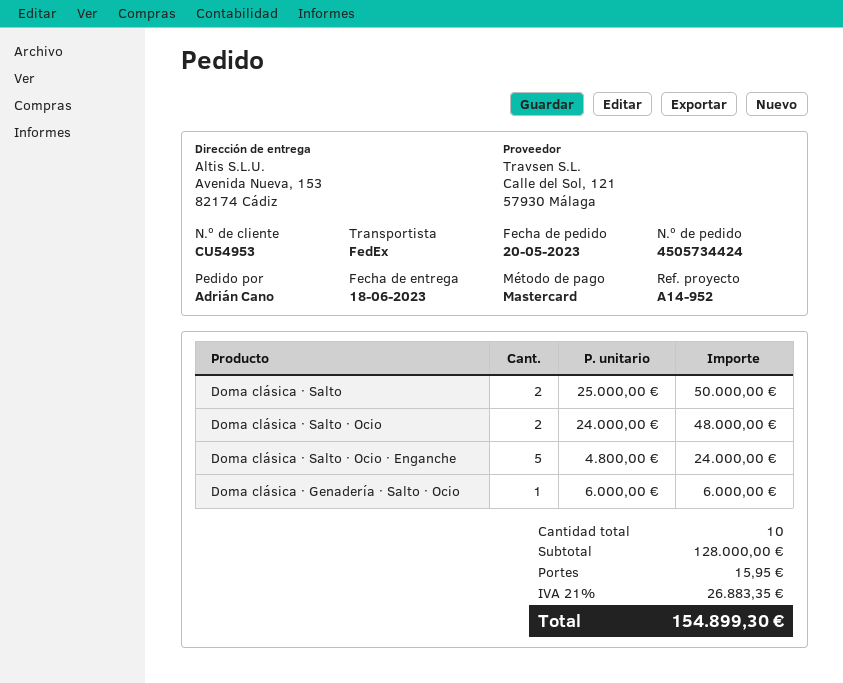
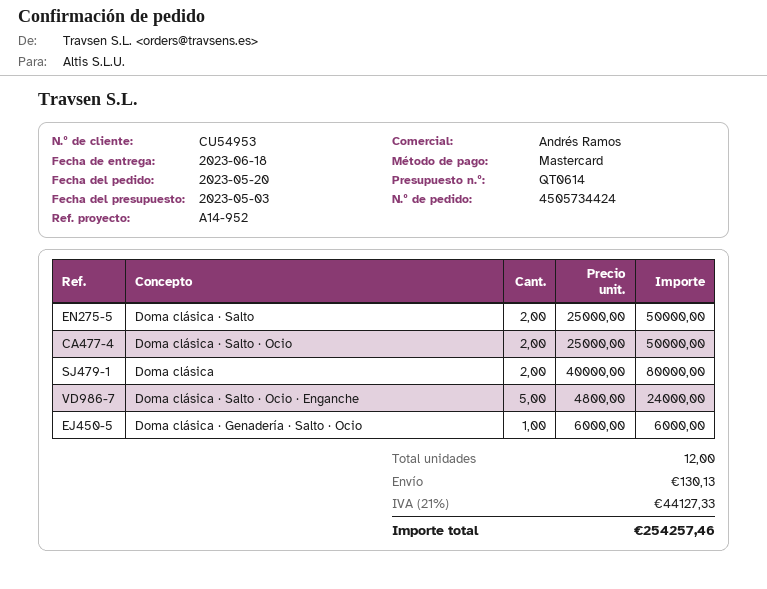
Doma clásica · Salto · Ocio: 2 x 24000.00 = 48000.00 -> 2 x 25000.00 = 50000.00
Doma clásica: none -> 2 x 40000.00 = 80000.00
total quantity: 10 -> 12
shipping: 15.95 -> 130.13
tax: 21% = 26883.35 -> 21% = 44127.33
total: 154899.30 -> 254257.46

